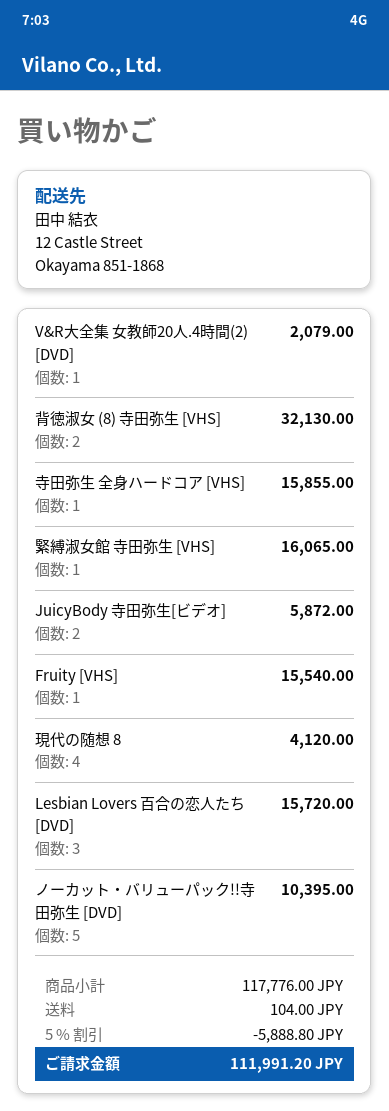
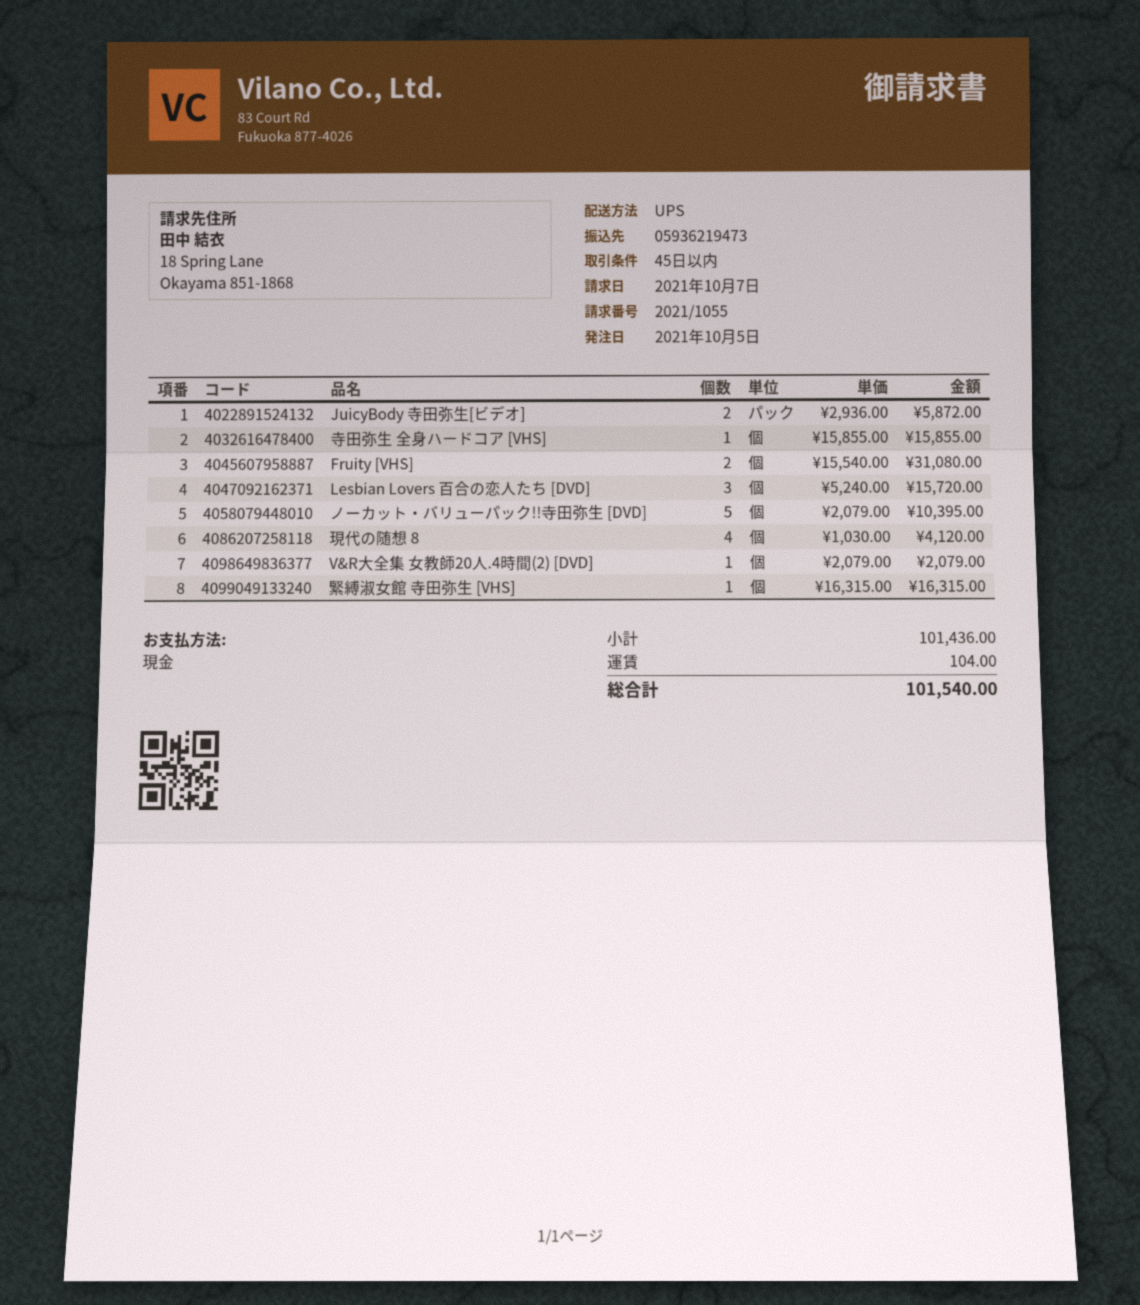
背徳淑女 (8) 寺田弥生 [VHS]: 2 for 32130.00 -> none
緊縛淑女館 寺田弥生 [VHS]: 1 for 16065.00 -> 1 for 16315.00
Fruity [VHS]: 1 for 15540.00 -> 2 for 31080.00
subtotal: 117776.00 -> 101436.00
discount: 5% = 5888.80 -> none
total: 111991.20 -> 101540.00

